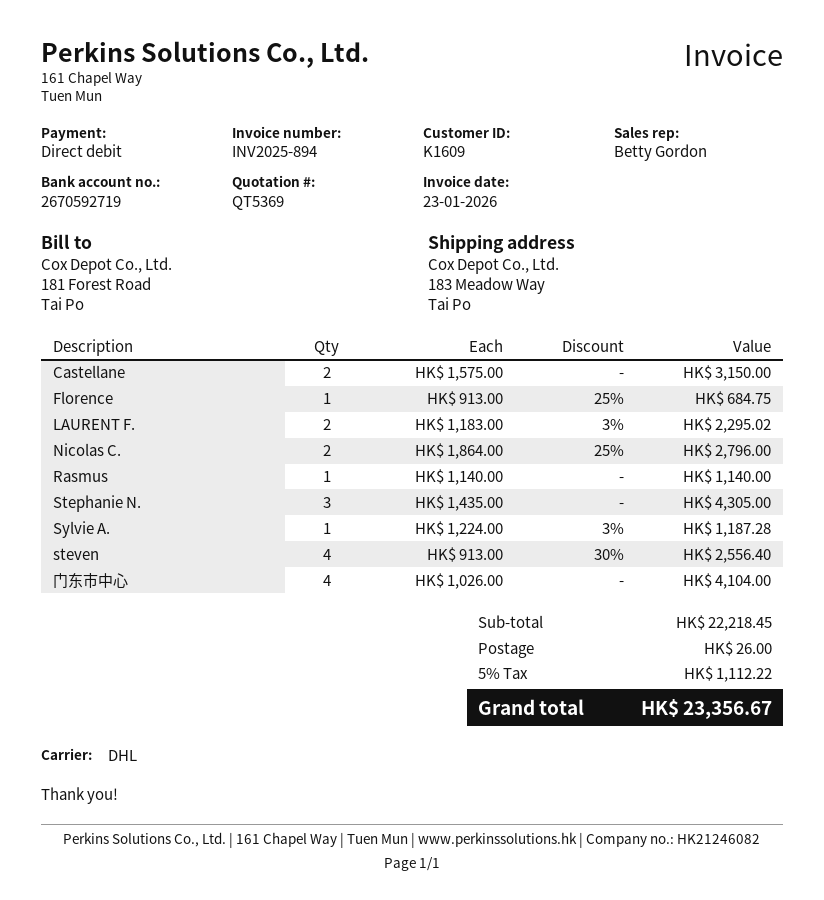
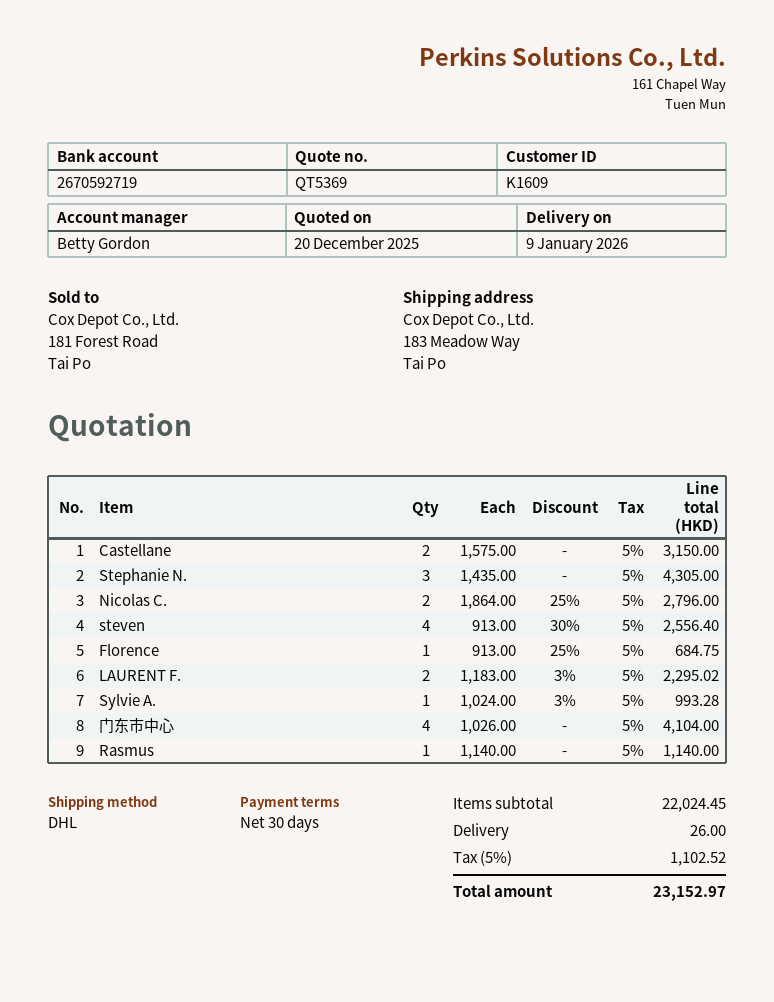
Sylvie A.: 1 x 1224.00 - 3% = 1187.28 -> 1 x 1024.00 - 3% = 993.28
subtotal: 22218.45 -> 22024.45
tax: 5% = 1112.22 -> 5% = 1102.52
total: 23356.67 -> 23152.97

